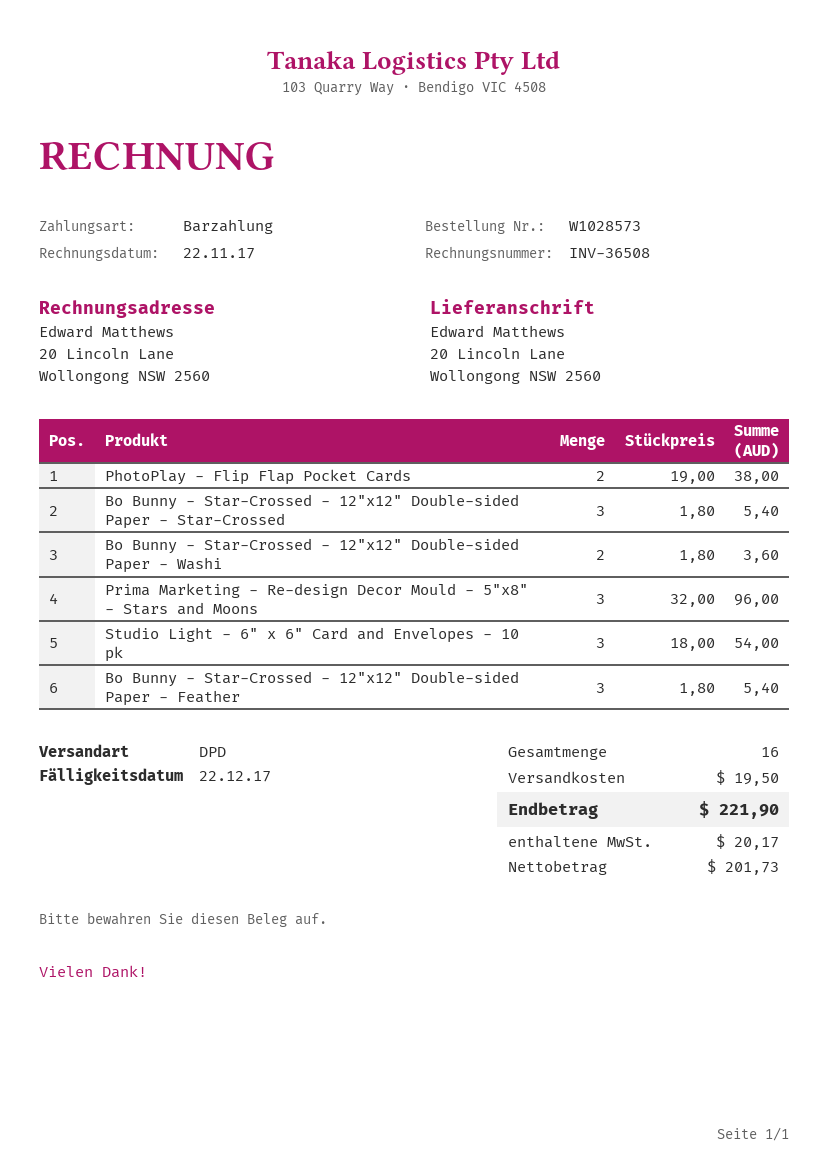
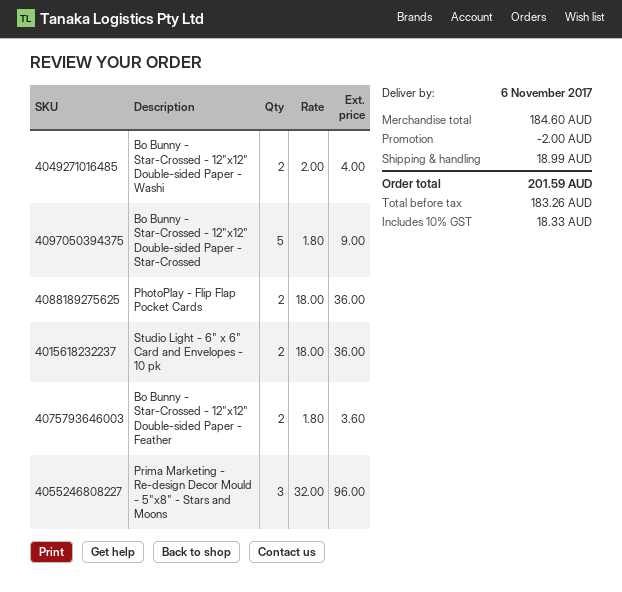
PhotoPlay - Flip Flap Pocket Cards: 2 x 19.00 = 38.00 -> 2 x 18.00 = 36.00
Bo Bunny - Star-Crossed - 12"x12" Double-sided Paper - Star-Crossed: 3 x 1.80 = 5.40 -> 5 x 1.80 = 9.00
Bo Bunny - Star-Crossed - 12"x12" Double-sided Paper - Washi: 2 x 1.80 = 3.60 -> 2 x 2.00 = 4.00
Studio Light - 6" x 6" Card and Envelopes - 10 pk: 3 x 18.00 = 54.00 -> 2 x 18.00 = 36.00
Bo Bunny - Star-Crossed - 12"x12" Double-sided Paper - Feather: 3 x 1.80 = 5.40 -> 2 x 1.80 = 3.60
discount: none -> 2.00
shipping: 19.50 -> 18.99
net: 201.73 -> 183.26
tax: 20.17 -> 18.33
total: 221.90 -> 201.59

